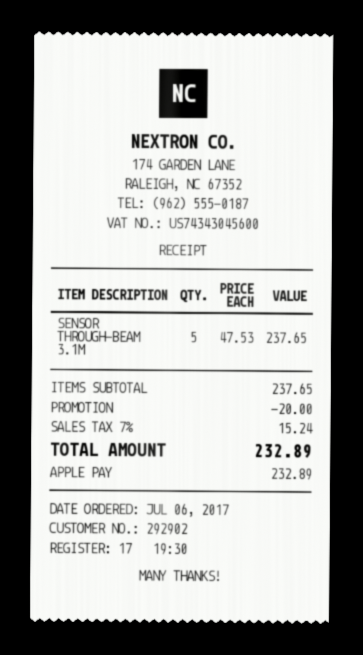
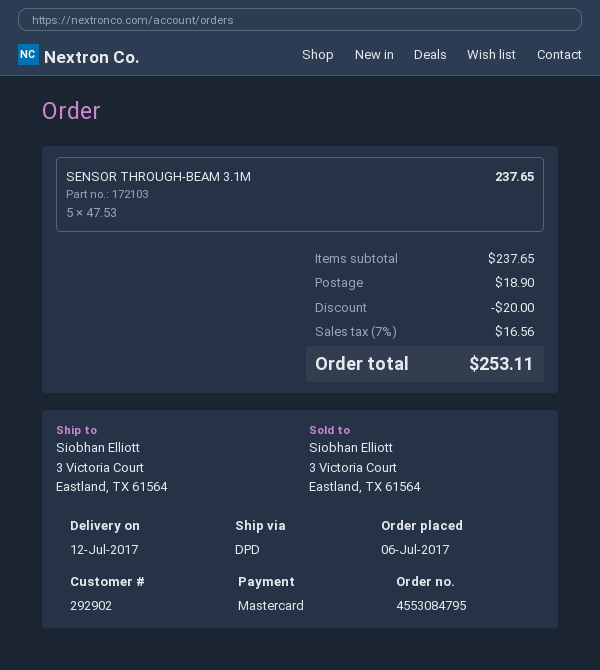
payment method: Apple Pay -> Mastercard
shipping: none -> 18.90
tax: 7% = 15.24 -> 7% = 16.56
total: 232.89 -> 253.11

